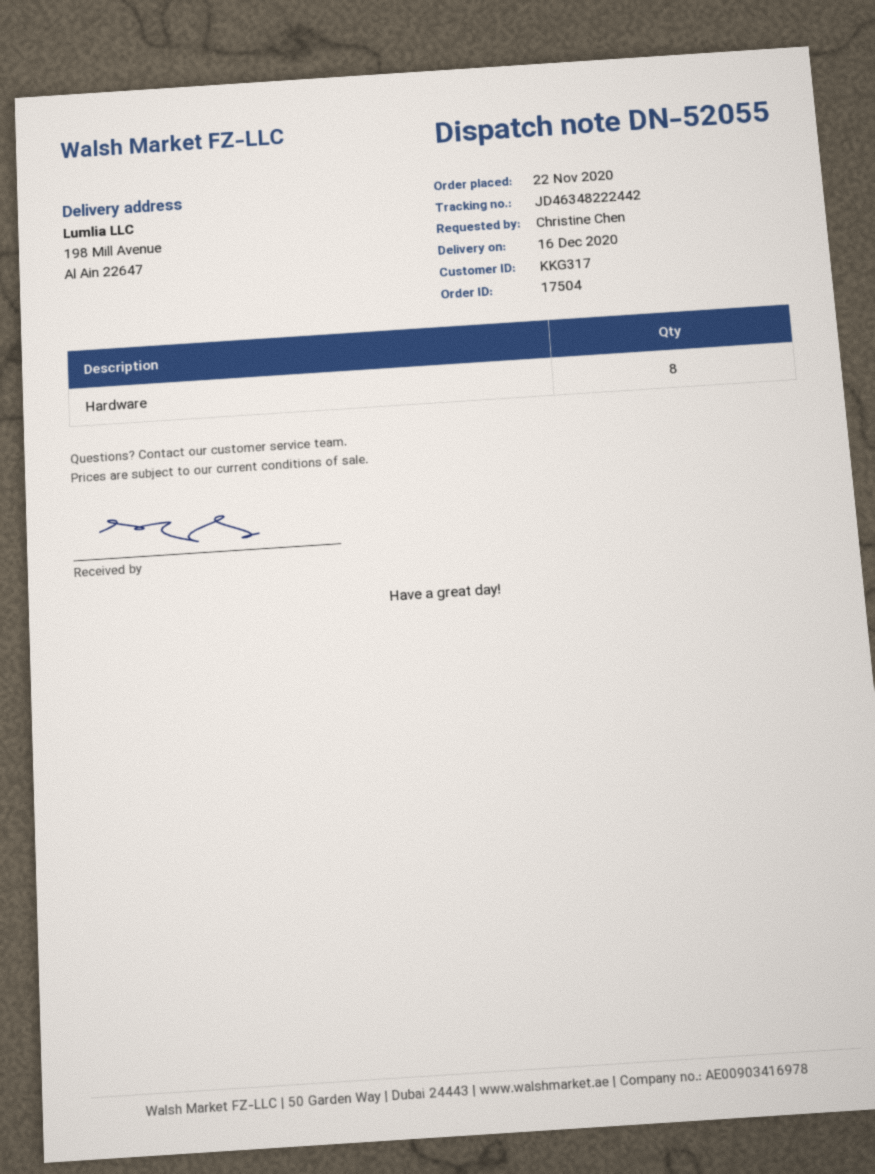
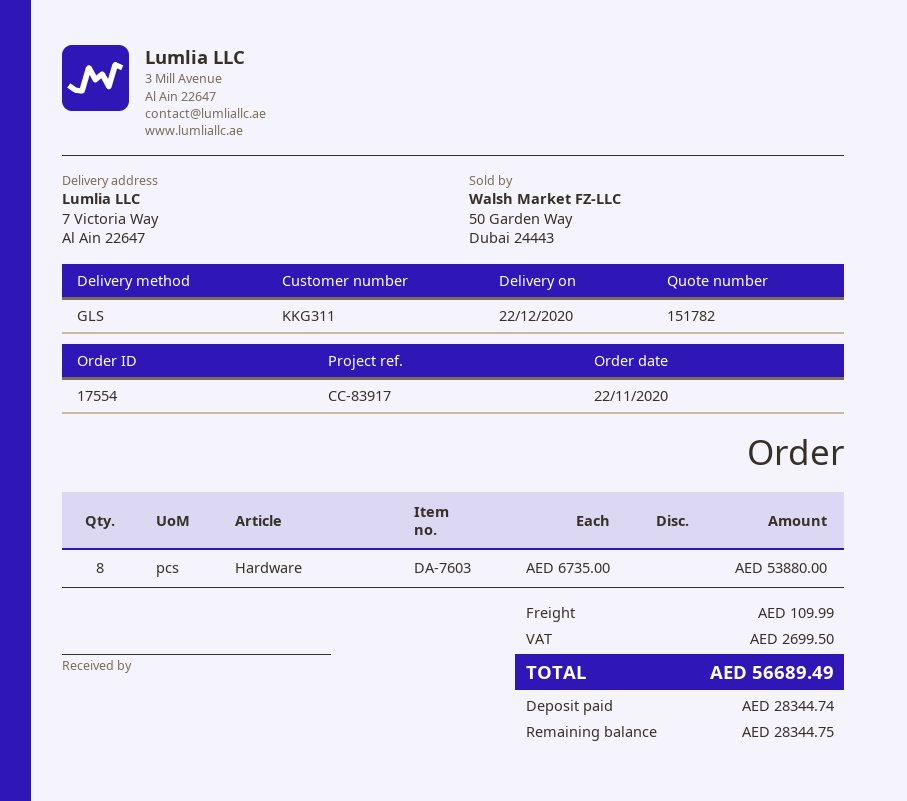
order number: 17504 -> 17554
delivery date: 2020-12-16 -> 2020-12-22
customer number: KKG317 -> KKG311
ship to: 198 Mill Avenue, Al Ain 22647 -> 7 Victoria Way, Al Ain 22647

